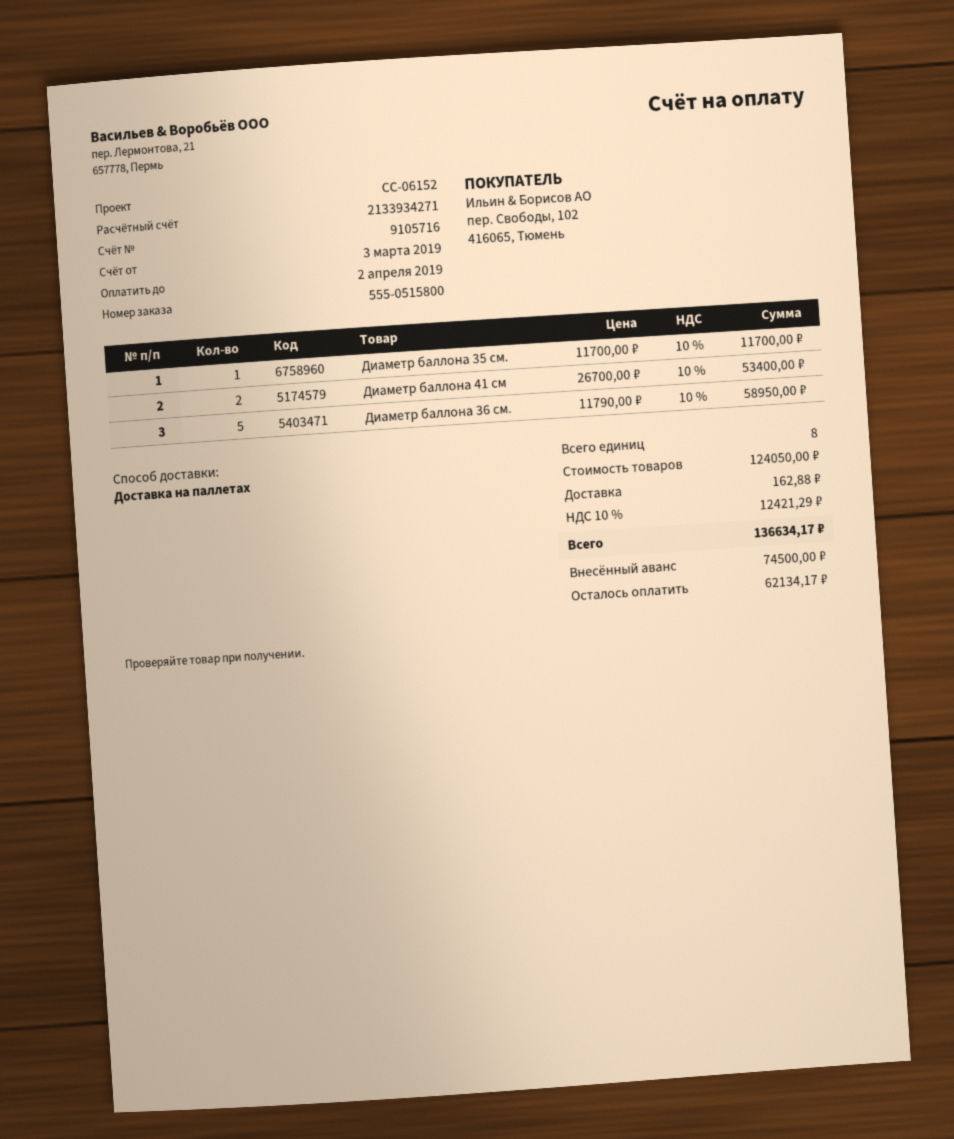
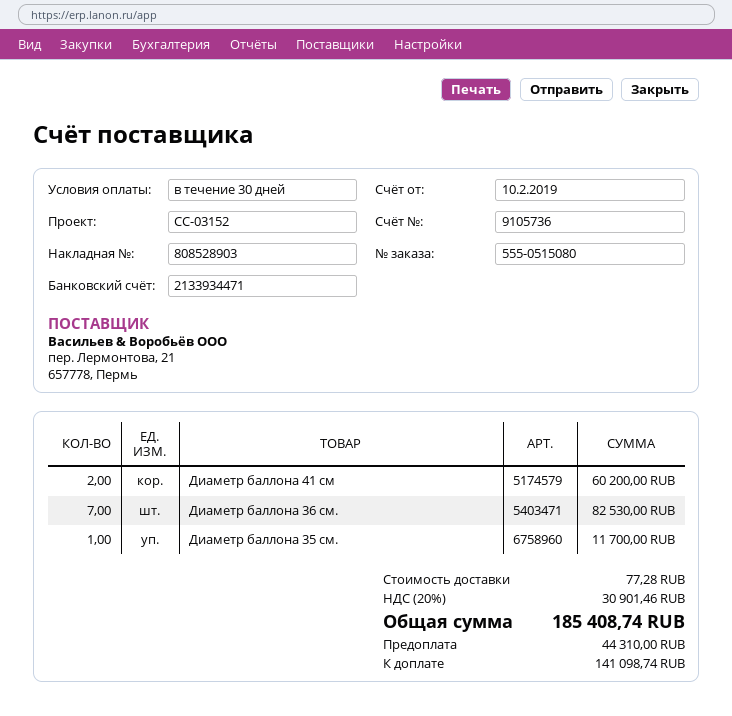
order number: 555-0515800 -> 555-0515080
invoice number: 9105716 -> 9105736
invoice date: 2019-03-03 -> 2019-02-10
reference: CC-06152 -> CC-03152
bank account: 2133934271 -> 2133934471
Диаметр баллона 41 см: 2 for 53400.00 -> 2 for 60200.00
Диаметр баллона 36 см.: 5 for 58950.00 -> 7 for 82530.00
shipping: 162.88 -> 77.28
tax: 10% = 12421.29 -> 20% = 30901.46
total: 136634.17 -> 185408.74
deposit: 74500.00 -> 44310.00
balance: 62134.17 -> 141098.74

